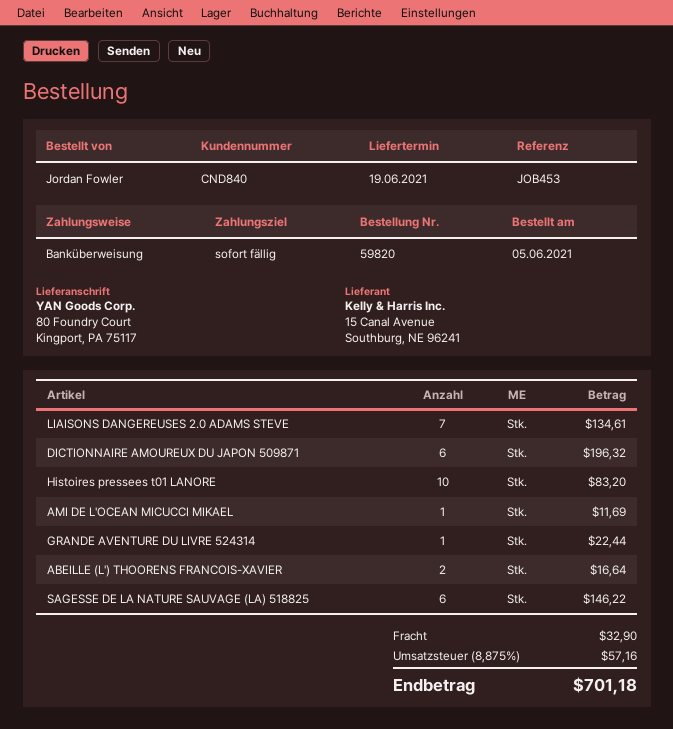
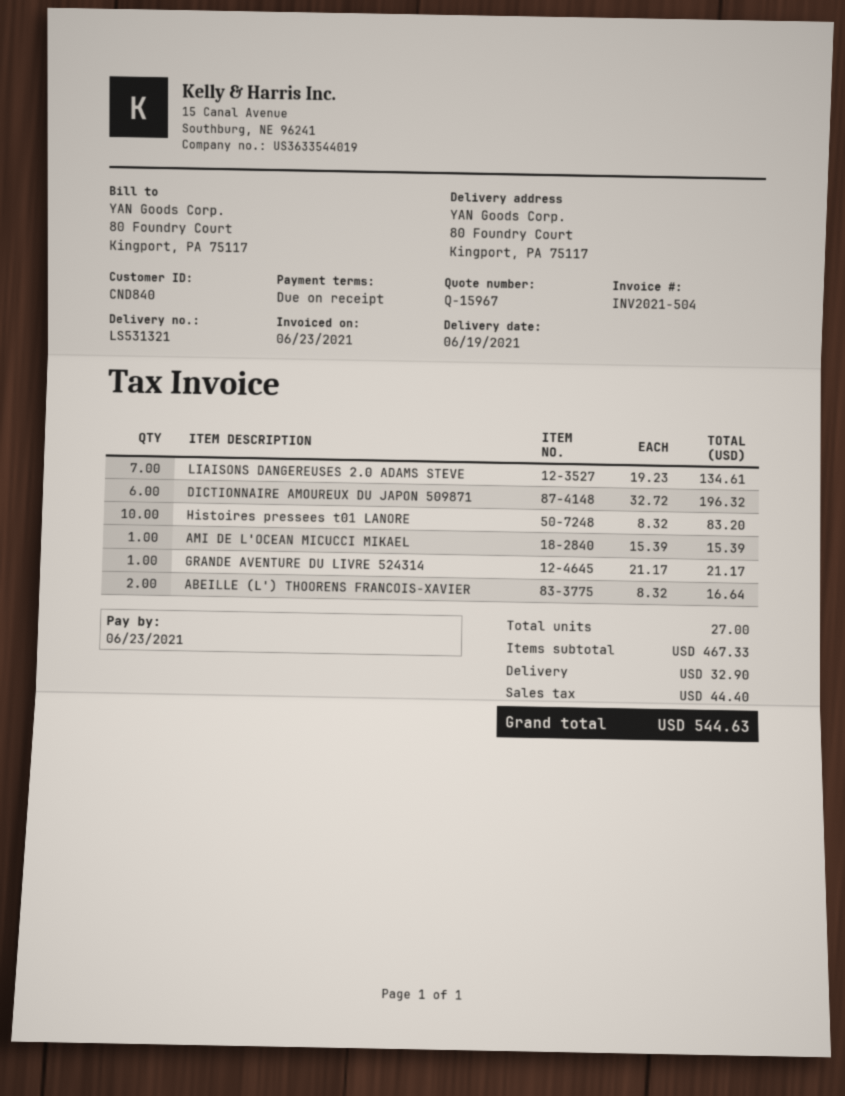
AMI DE L'OCEAN MICUCCI MIKAEL: 1 for 11.69 -> 1 for 15.39
GRANDE AVENTURE DU LIVRE 524314: 1 for 22.44 -> 1 for 21.17
SAGESSE DE LA NATURE SAUVAGE (LA) 518825: 6 for 146.22 -> none
tax: 57.16 -> 44.40
total: 701.18 -> 544.63

